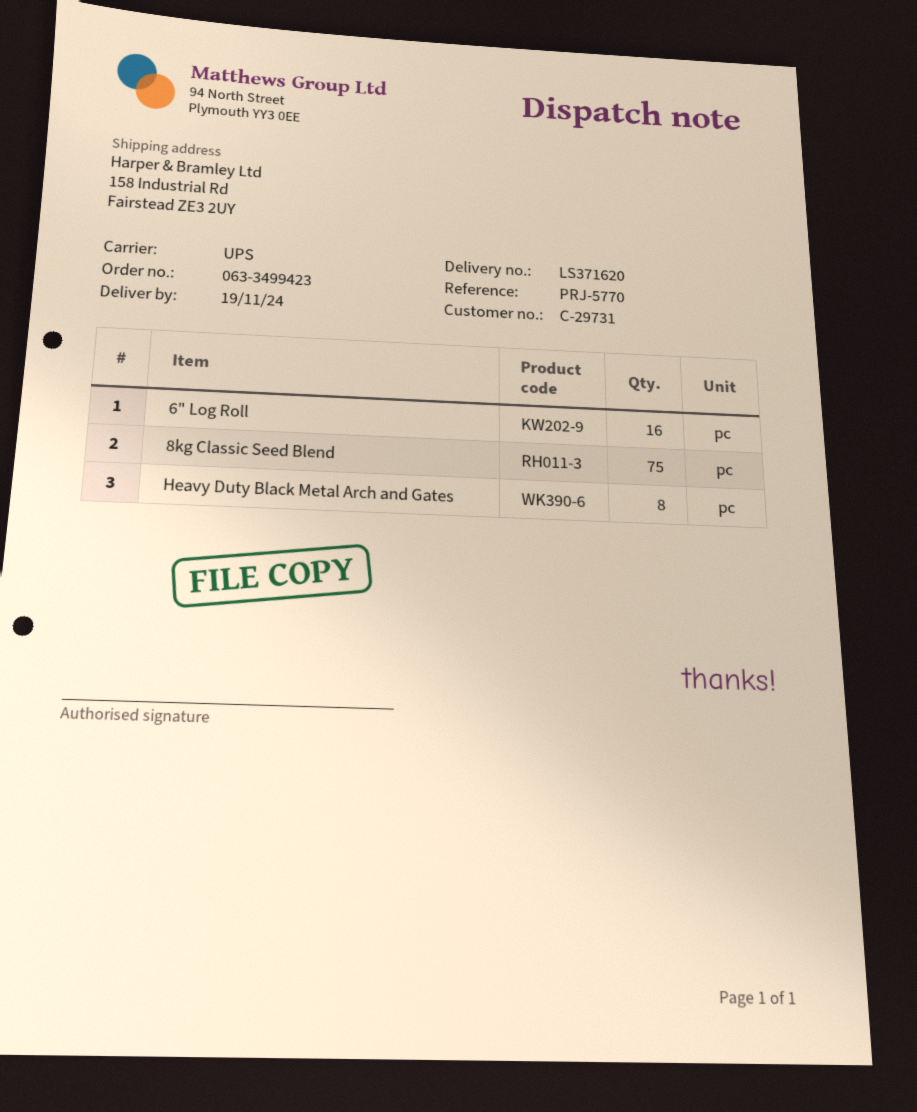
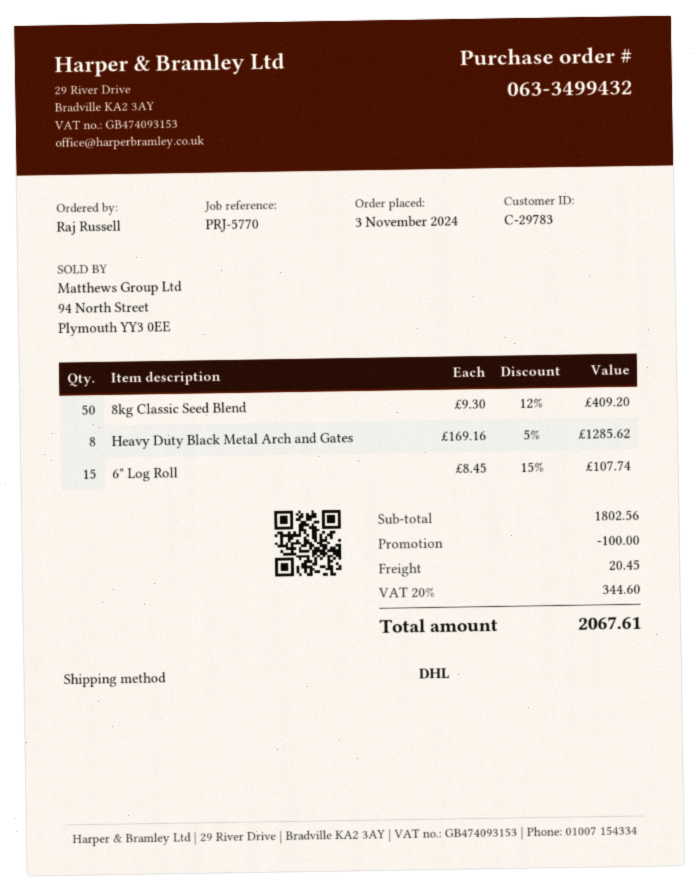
order number: 063-3499423 -> 063-3499432
customer number: C-29731 -> C-29783
shipping method: UPS -> DHL
6" Log Roll: 16 -> 15
8kg Classic Seed Blend: 75 -> 50

